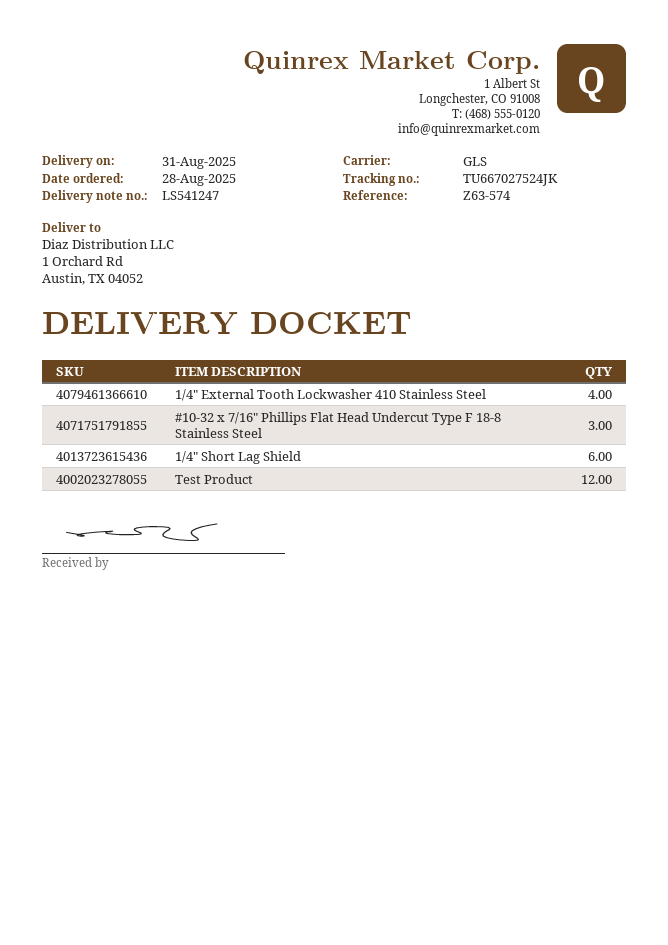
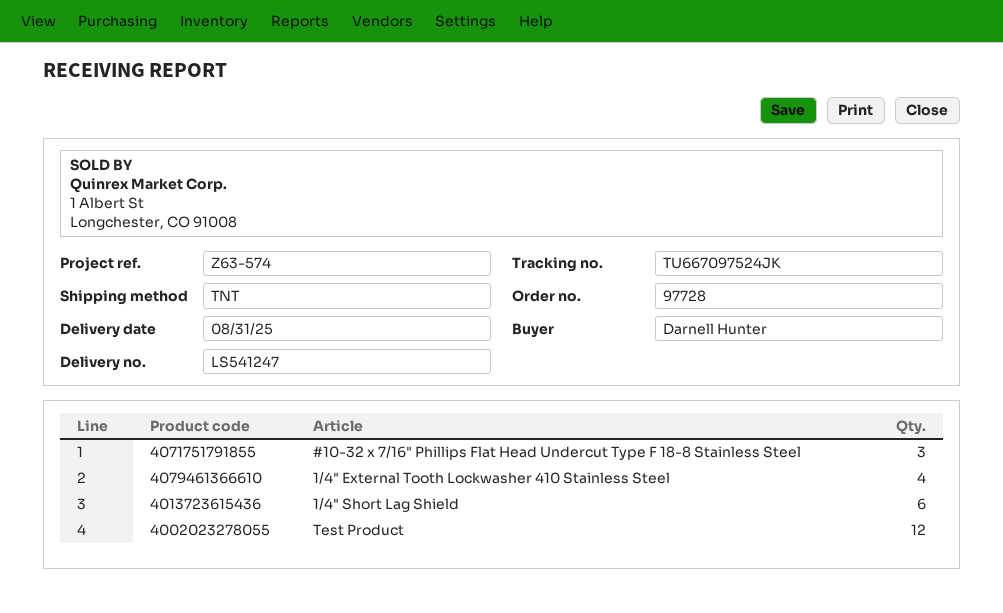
shipping method: GLS -> TNT
tracking number: TU667027524JK -> TU667097524JK

